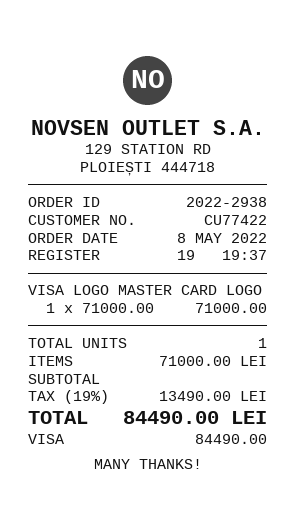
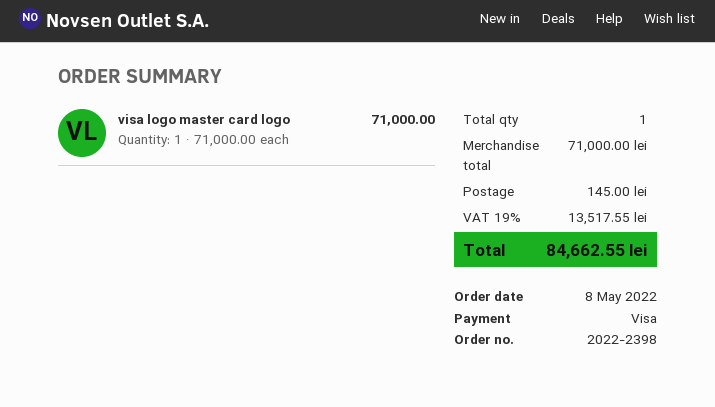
order number: 2022-2938 -> 2022-2398
shipping: none -> 145.00
tax: 19% = 13490.00 -> 19% = 13517.55
total: 84490.00 -> 84662.55

